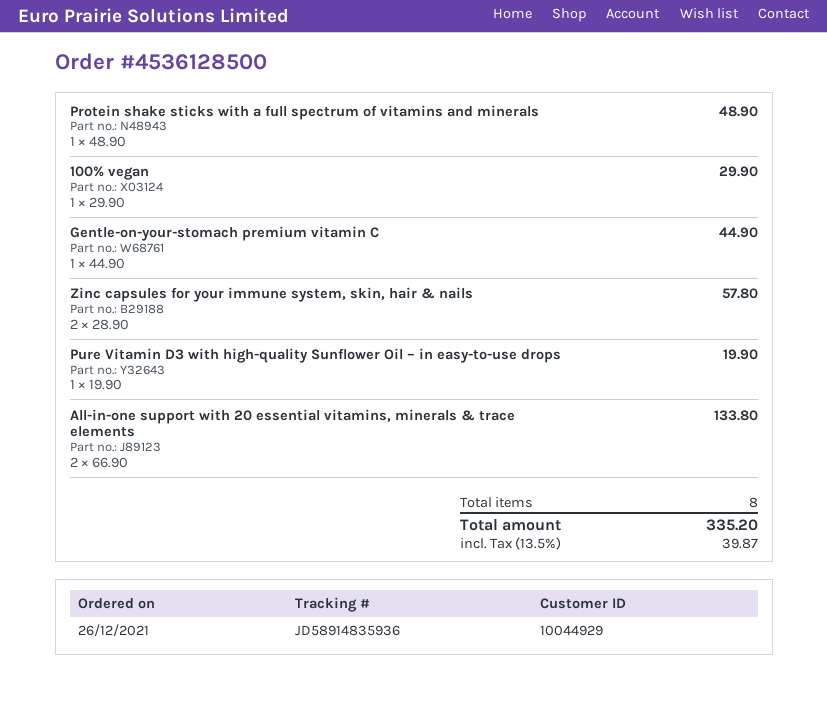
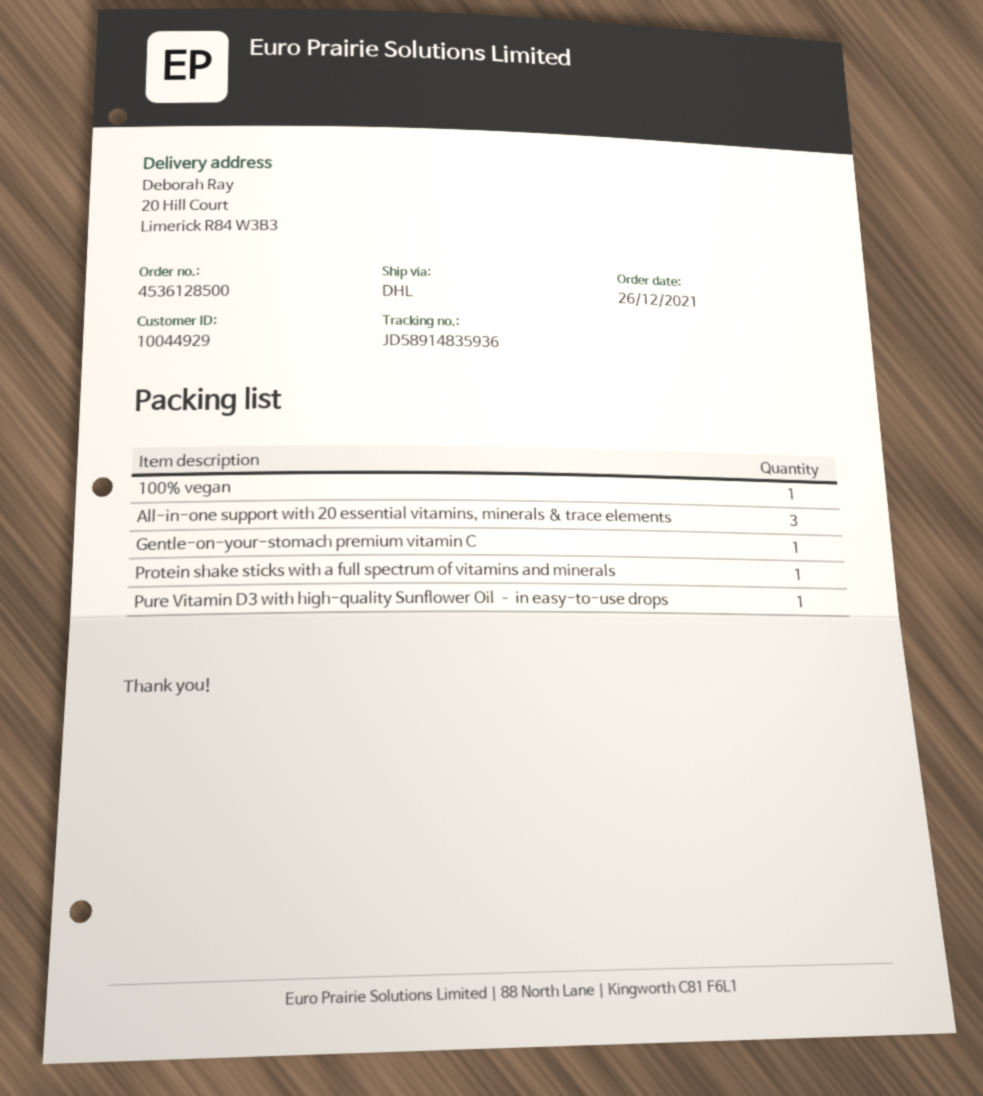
Zinc capsules for your immune system, skin, hair & nails: 2 -> none
All-in-one support with 20 essential vitamins, minerals & trace elements: 2 -> 3

